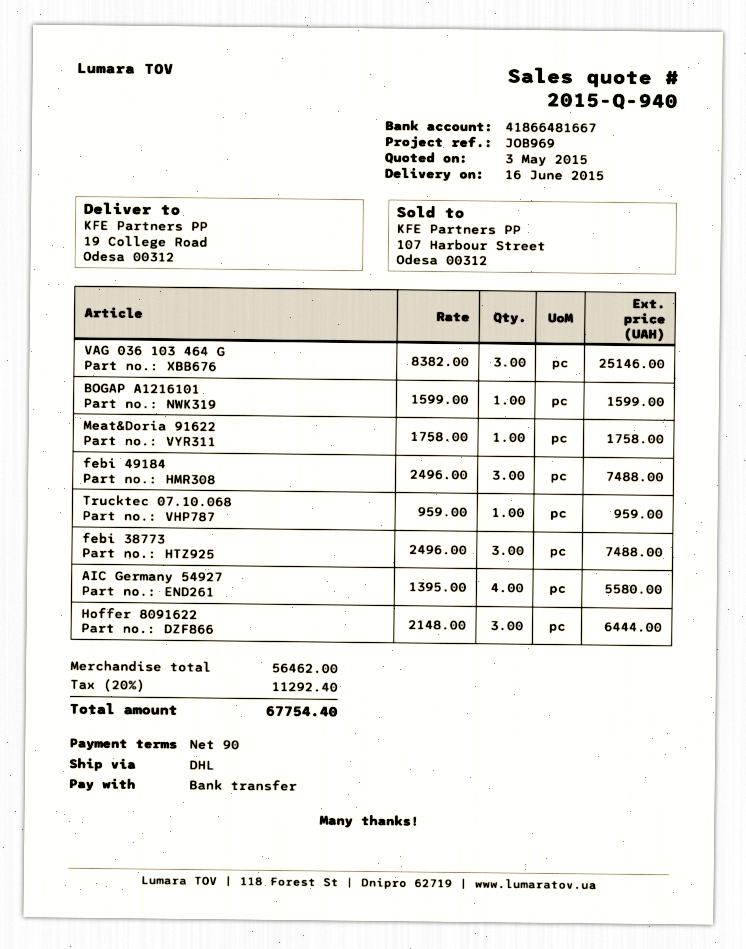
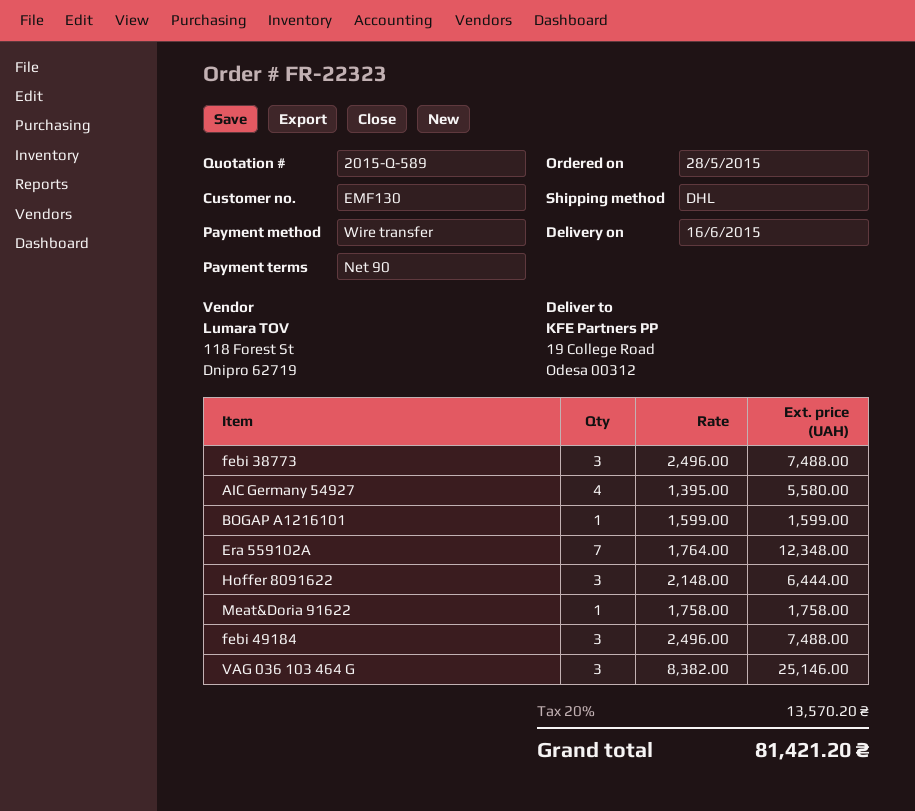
quote number: 2015-Q-940 -> 2015-Q-589
Trucktec 07.10.068: 1 x 959.00 = 959.00 -> none
Era 559102A: none -> 7 x 1764.00 = 12348.00
tax: 20% = 11292.40 -> 20% = 13570.20
total: 67754.40 -> 81421.20

